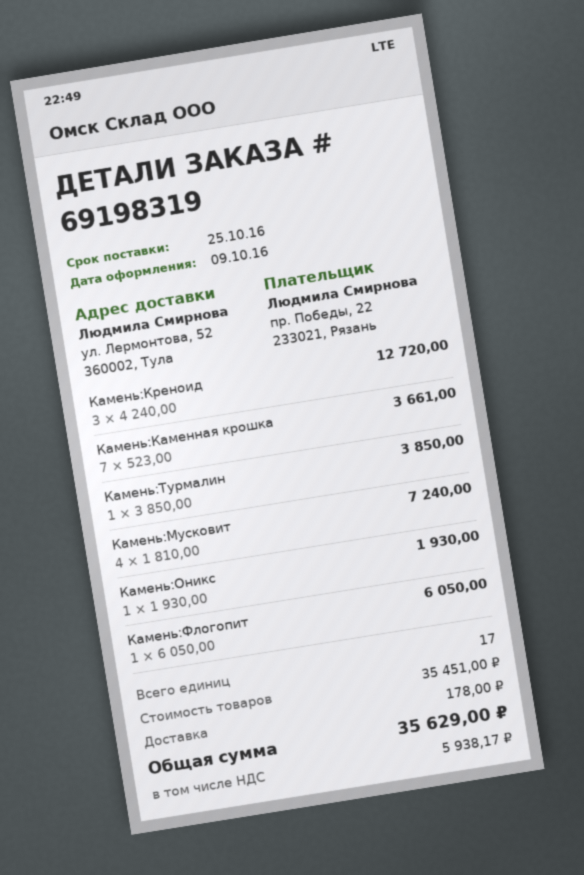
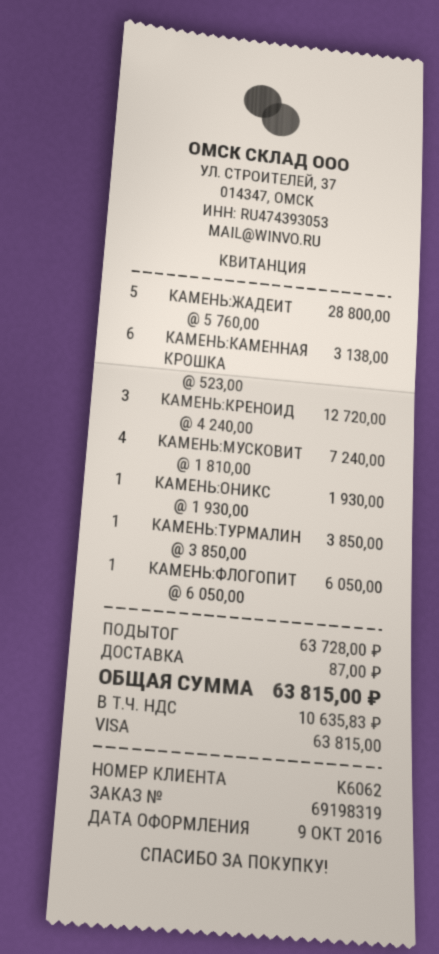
Камень:Каменная крошка: 7 x 523.00 = 3661.00 -> 6 x 523.00 = 3138.00
КАМЕНЬ:ЖАДЕИТ: none -> 5 x 5760.00 = 28800.00
subtotal: 35451.00 -> 63728.00
shipping: 178.00 -> 87.00
tax: 5938.17 -> 10635.83
total: 35629.00 -> 63815.00

